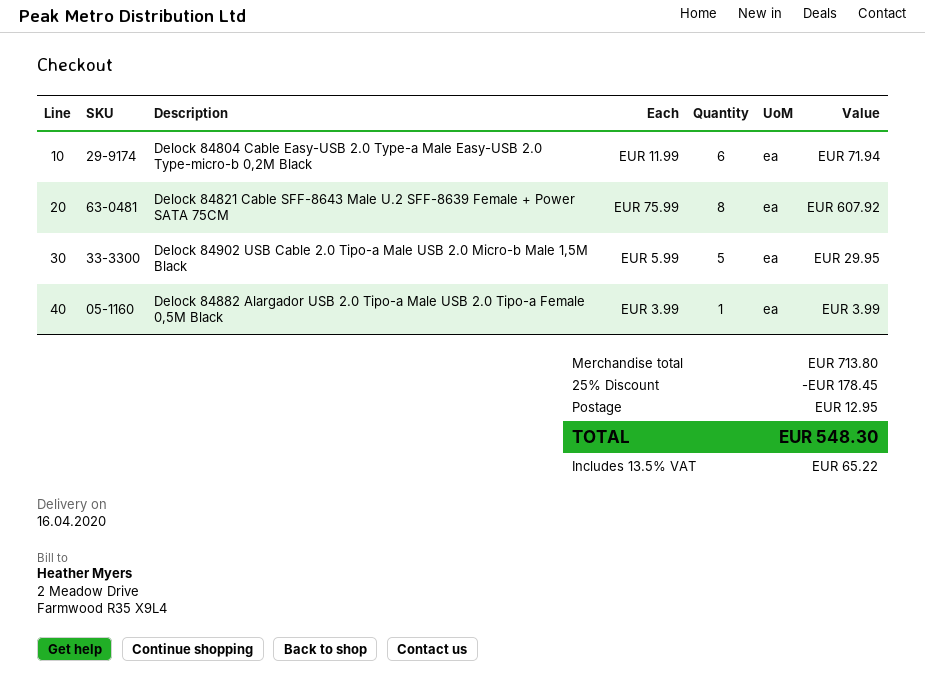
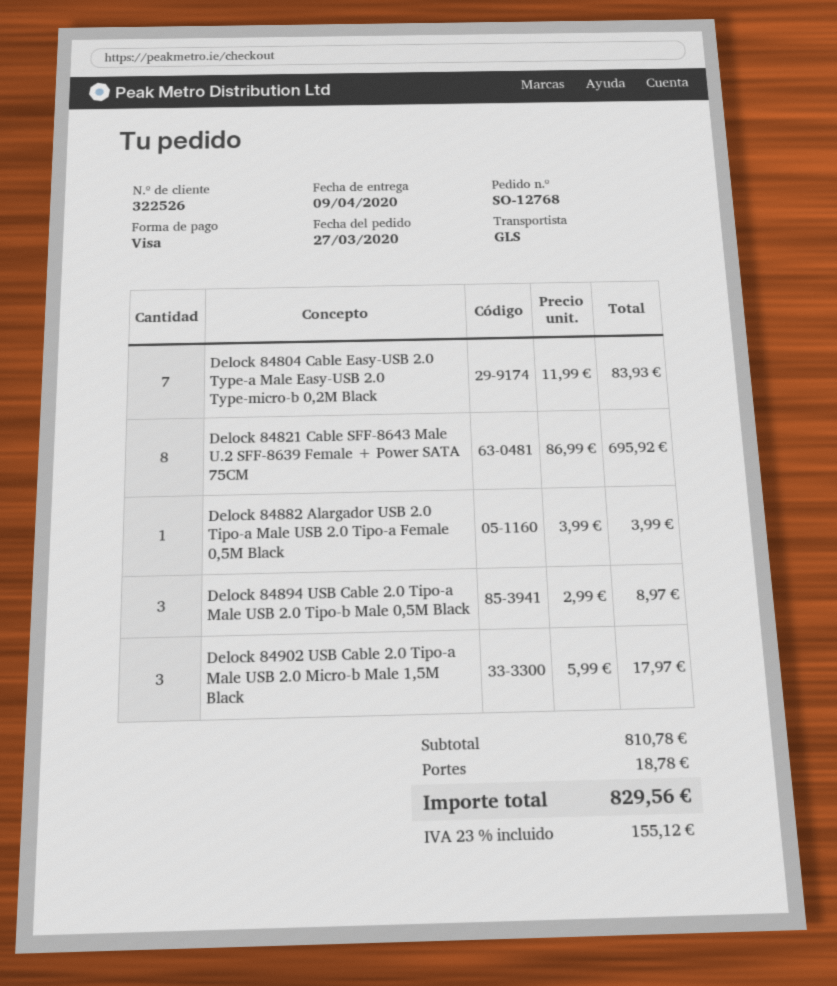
delivery date: 2020-04-16 -> 2020-04-09
Delock 84804 Cable Easy-USB 2.0 Type-a Male Easy-USB 2.0 Type-micro-b 0,2M Black: 6 x 11.99 = 71.94 -> 7 x 11.99 = 83.93
Delock 84821 Cable SFF-8643 Male U.2 SFF-8639 Female + Power SATA 75CM: 8 x 75.99 = 607.92 -> 8 x 86.99 = 695.92
Delock 84902 USB Cable 2.0 Tipo-a Male USB 2.0 Micro-b Male 1,5M Black: 5 x 5.99 = 29.95 -> 3 x 5.99 = 17.97
Delock 84894 USB Cable 2.0 Tipo-a Male USB 2.0 Tipo-b Male 0,5M Black: none -> 3 x 2.99 = 8.97
subtotal: 713.80 -> 810.78
discount: 25% = 178.45 -> none
shipping: 12.95 -> 18.78
tax: 13.5% = 65.22 -> 23% = 155.12
total: 548.30 -> 829.56

